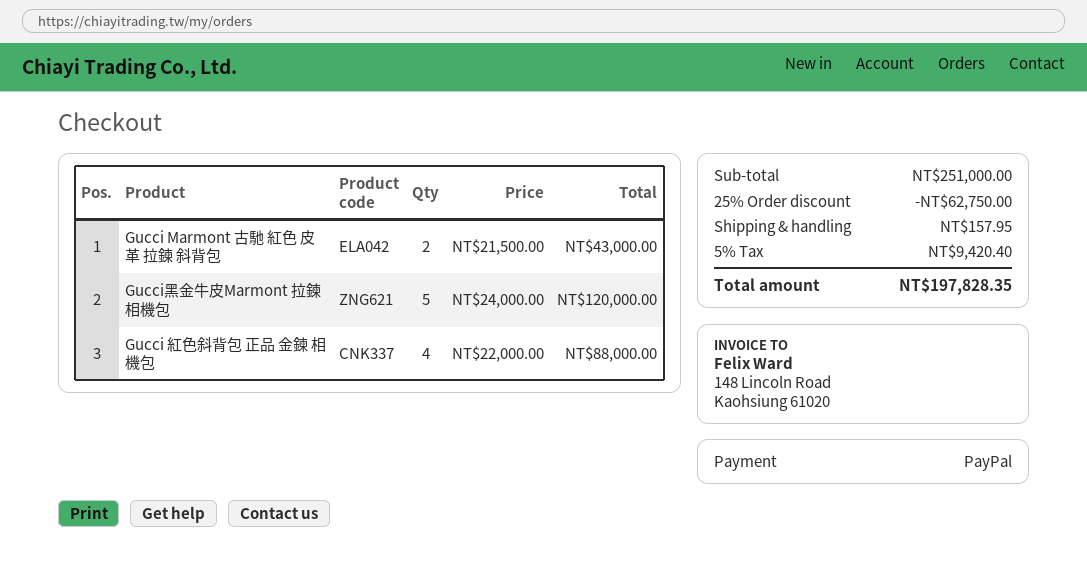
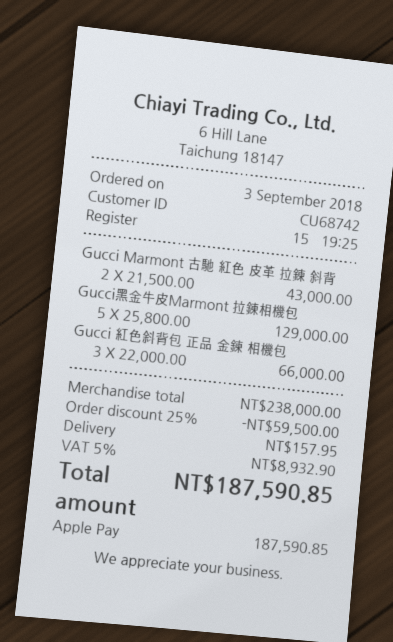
payment method: PayPal -> Apple Pay
Gucci黑金牛皮Marmont 拉鍊相機包: 5 x 24000.00 = 120000.00 -> 5 x 25800.00 = 129000.00
Gucci 紅色斜背包 正品 金鍊 相機包: 4 x 22000.00 = 88000.00 -> 3 x 22000.00 = 66000.00
subtotal: 251000.00 -> 238000.00
discount: 25% = 62750.00 -> 25% = 59500.00
tax: 5% = 9420.40 -> 5% = 8932.90
total: 197828.35 -> 187590.85

